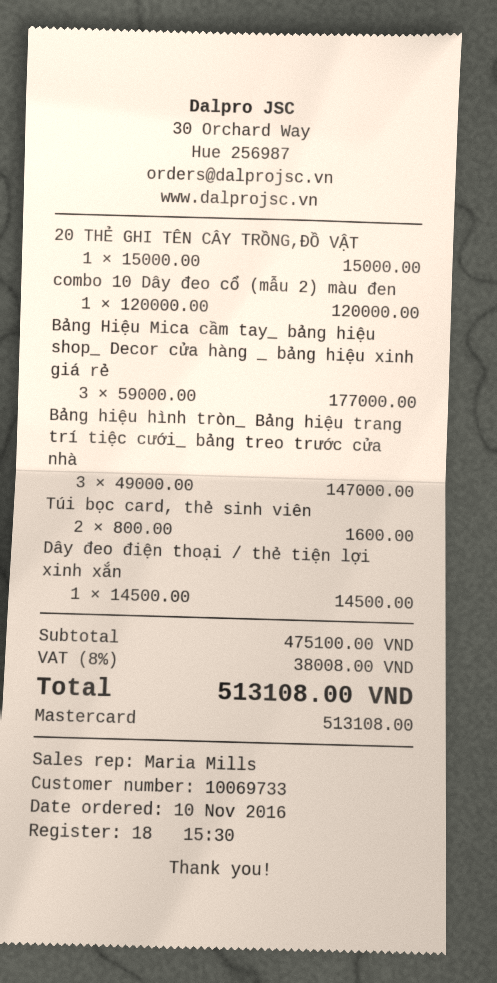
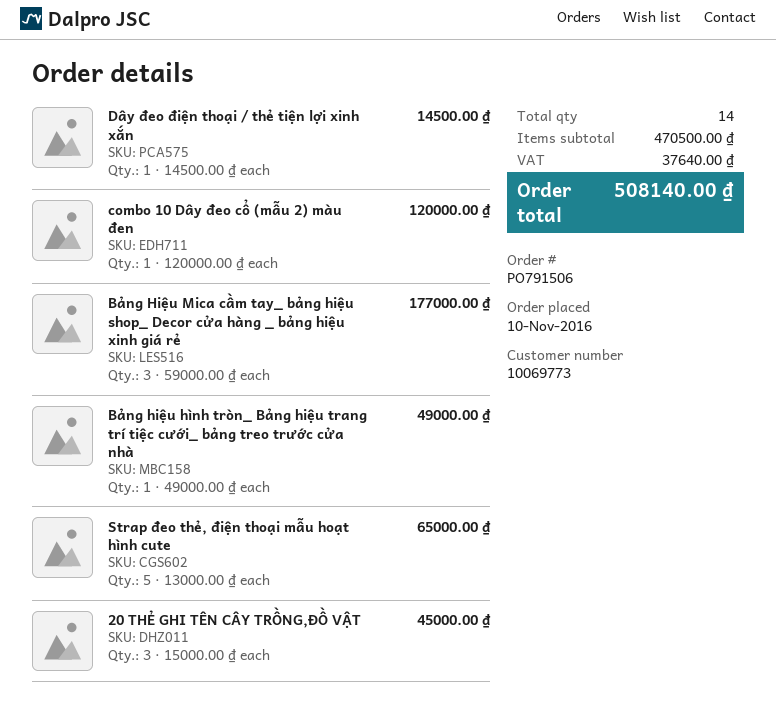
customer number: 10069733 -> 10069773
20 THẺ GHI TÊN CÂY TRỒNG,ĐỒ VẬT: 1 x 15000.00 = 15000.00 -> 3 x 15000.00 = 45000.00
Bảng hiệu hình tròn_ Bảng hiệu trang trí tiệc cưới_ bảng treo trước cửa nhà: 3 x 49000.00 = 147000.00 -> 1 x 49000.00 = 49000.00
Túi bọc card, thẻ sinh viên: 2 x 800.00 = 1600.00 -> none
Strap đeo thẻ, điện thoại mẫu hoạt hình cute: none -> 5 x 13000.00 = 65000.00
subtotal: 475100.00 -> 470500.00
tax: 38008.00 -> 37640.00
total: 513108.00 -> 508140.00

